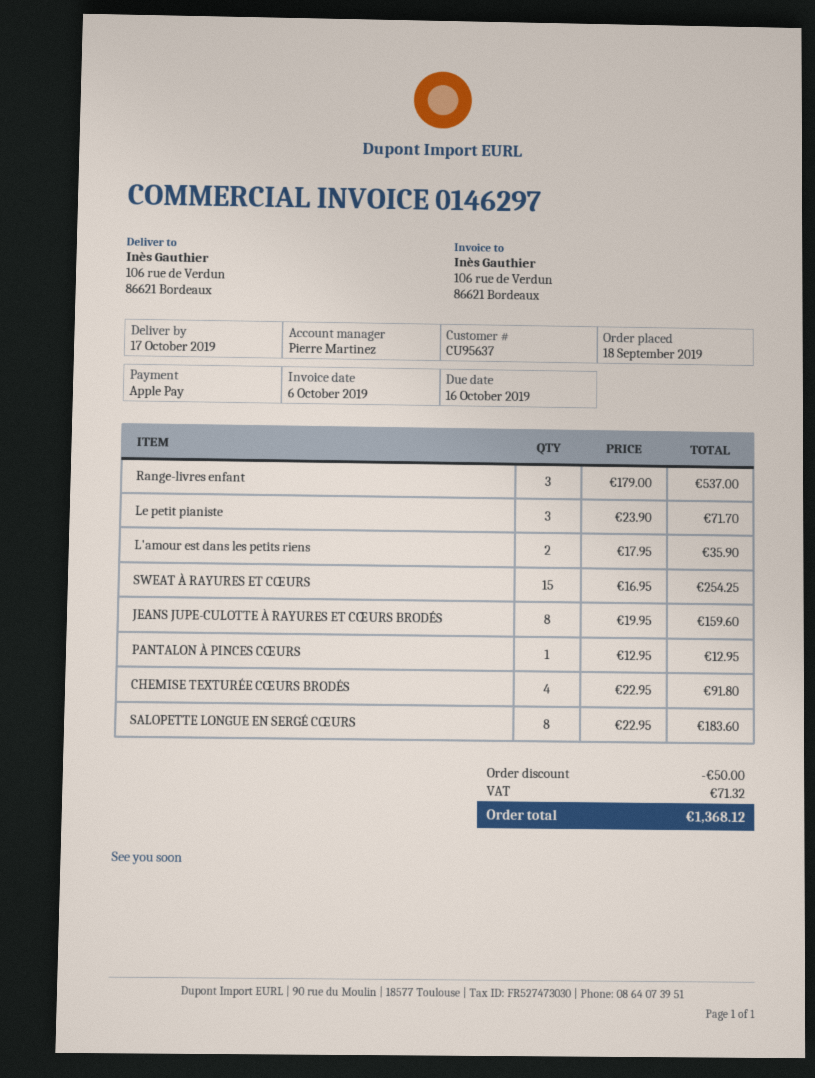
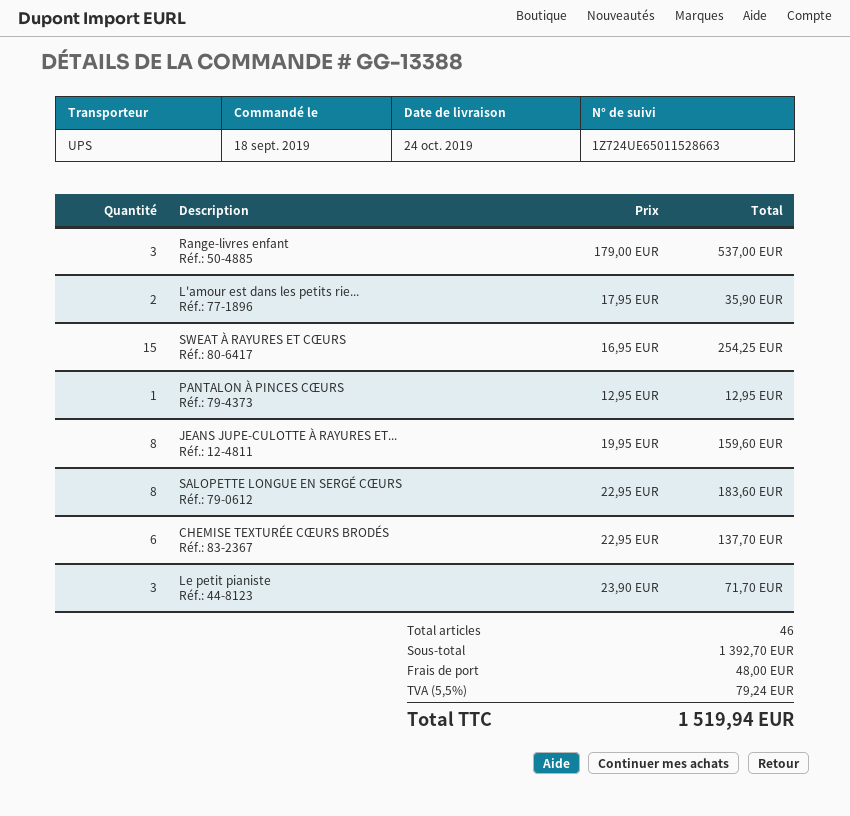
delivery date: 2019-10-17 -> 2019-10-24
CHEMISE TEXTURÉE CŒURS BRODÉS: 4 x 22.95 = 91.80 -> 6 x 22.95 = 137.70
discount: 50.00 -> none
shipping: none -> 48.00
tax: 71.32 -> 79.24
total: 1368.12 -> 1519.94

